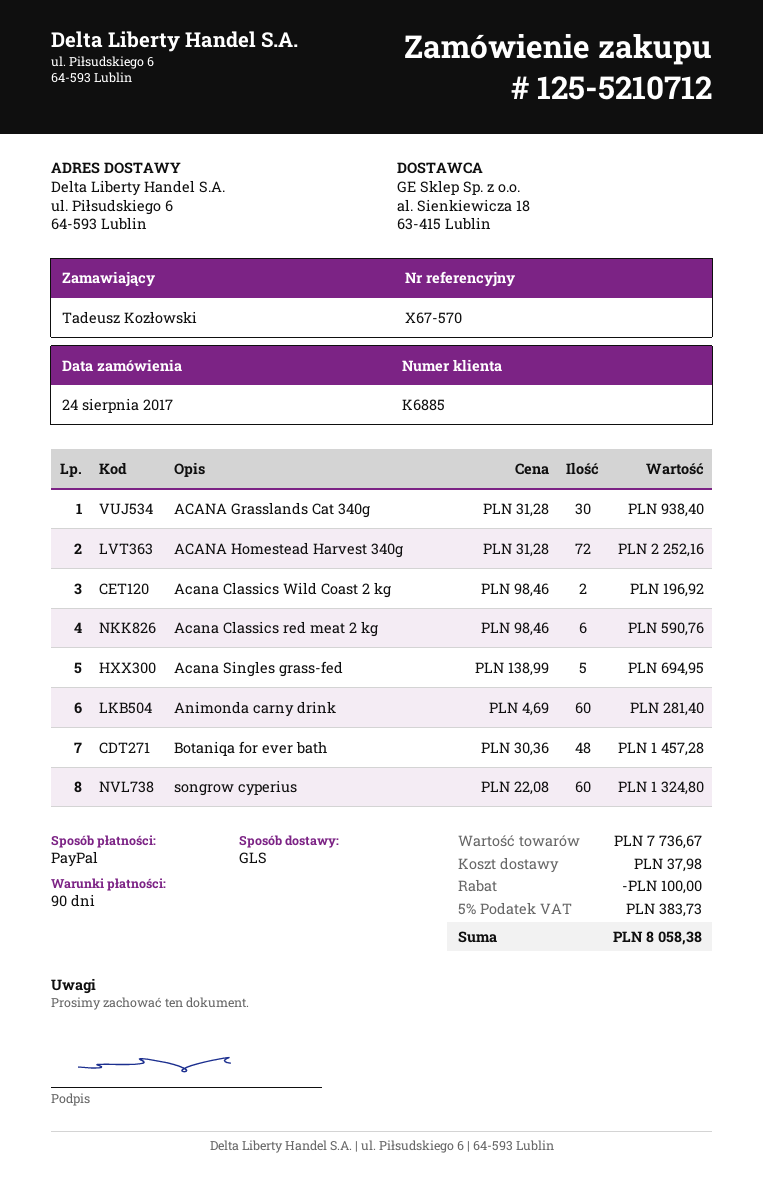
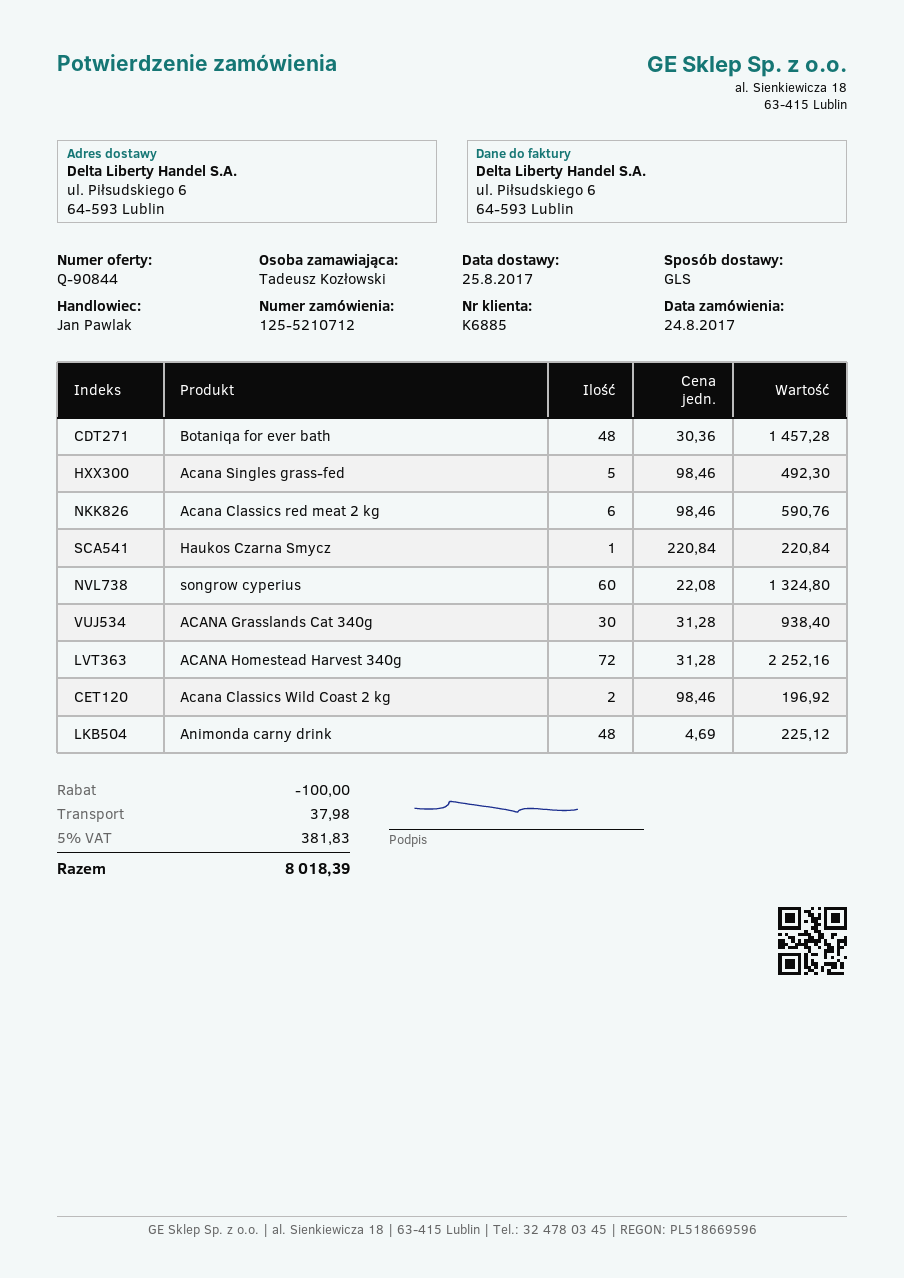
Acana Singles grass-fed: 5 x 138.99 = 694.95 -> 5 x 98.46 = 492.30
Animonda carny drink: 60 x 4.69 = 281.40 -> 48 x 4.69 = 225.12
Haukos Czarna Smycz: none -> 1 x 220.84 = 220.84
tax: 5% = 383.73 -> 5% = 381.83
total: 8058.38 -> 8018.39

